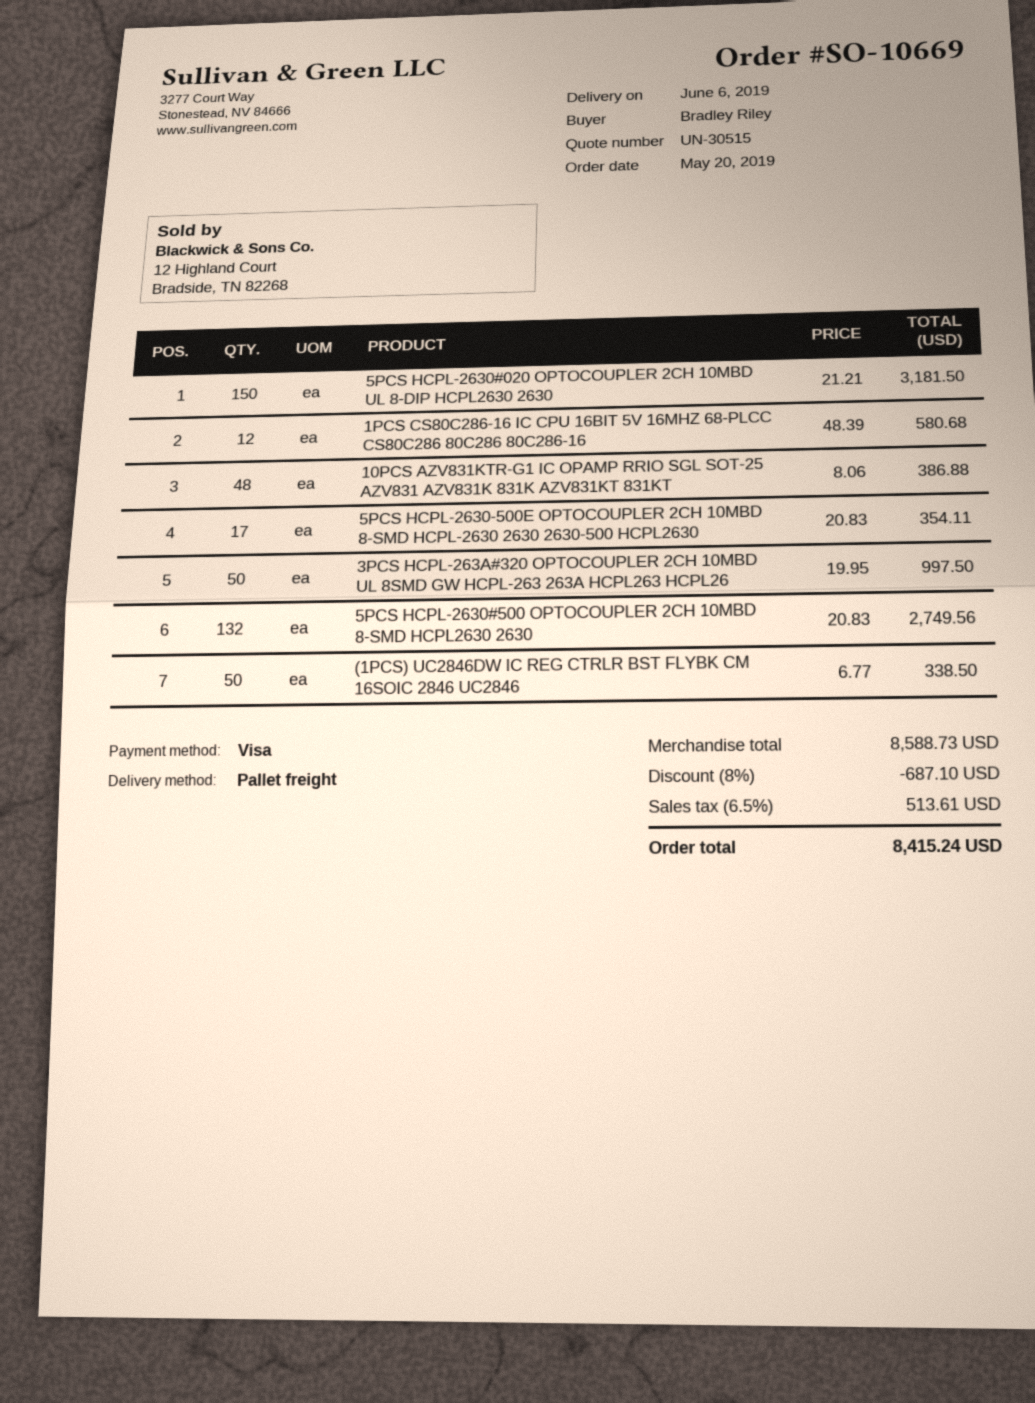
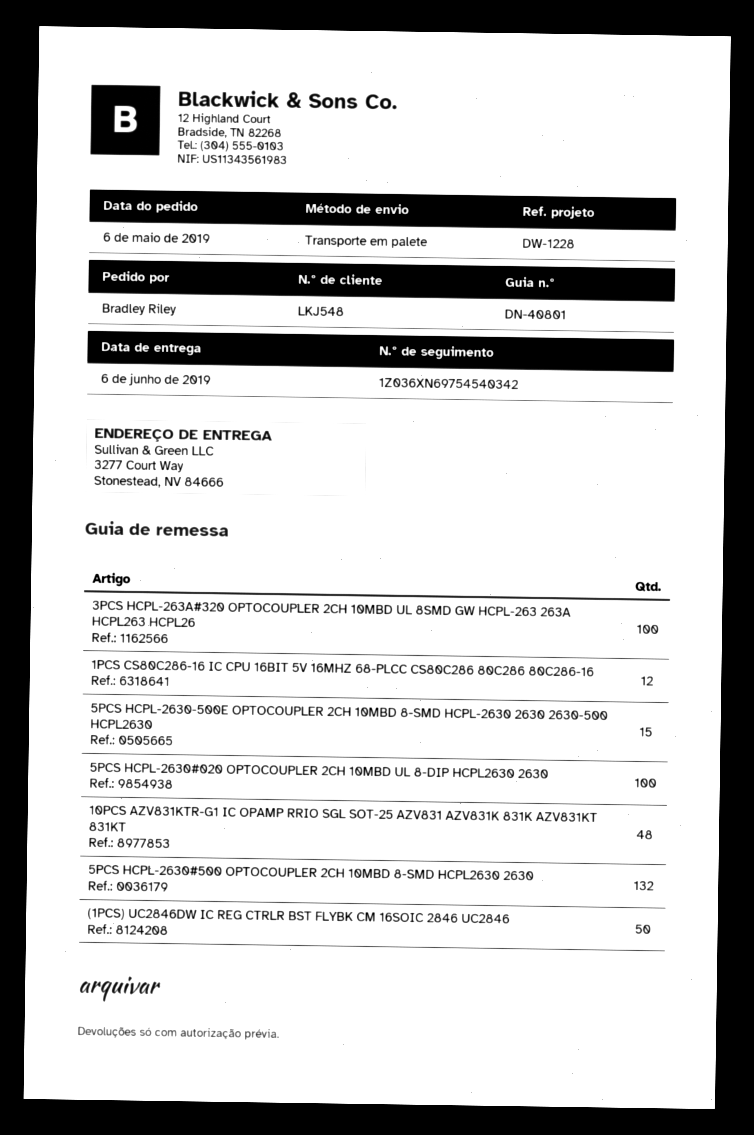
order date: 2019-05-20 -> 2019-05-06
5PCS HCPL-2630#020 OPTOCOUPLER 2CH 10MBD UL 8-DIP HCPL2630 2630: 150 -> 100
5PCS HCPL-2630-500E OPTOCOUPLER 2CH 10MBD 8-SMD HCPL-2630 2630 2630-500 HCPL2630: 17 -> 15
3PCS HCPL-263A#320 OPTOCOUPLER 2CH 10MBD UL 8SMD GW HCPL-263 263A HCPL263 HCPL26: 50 -> 100

